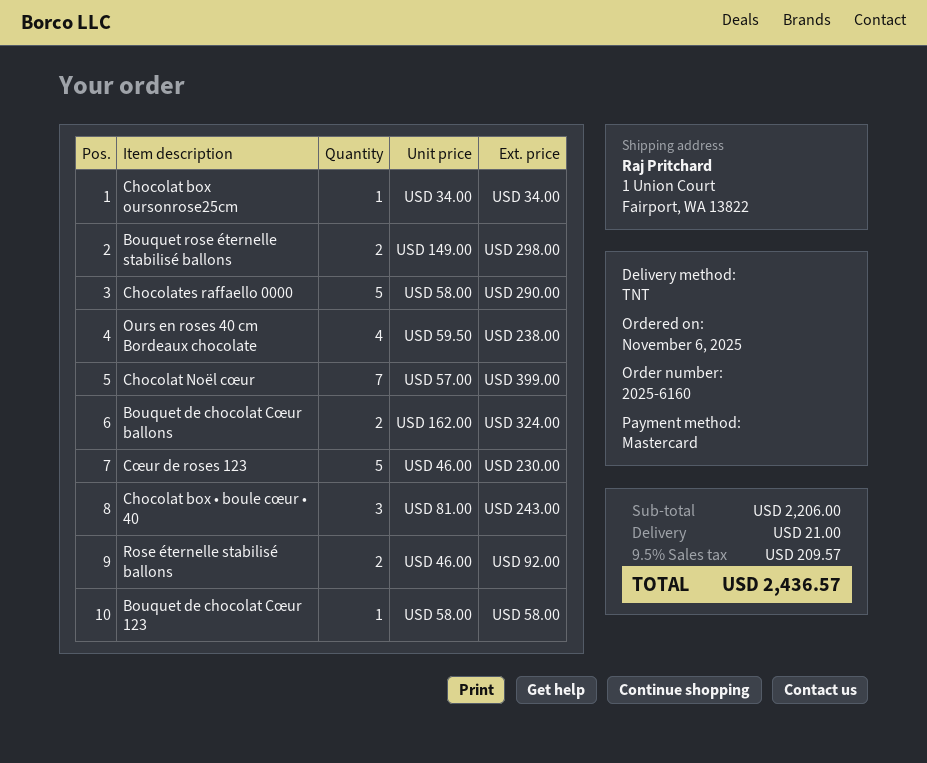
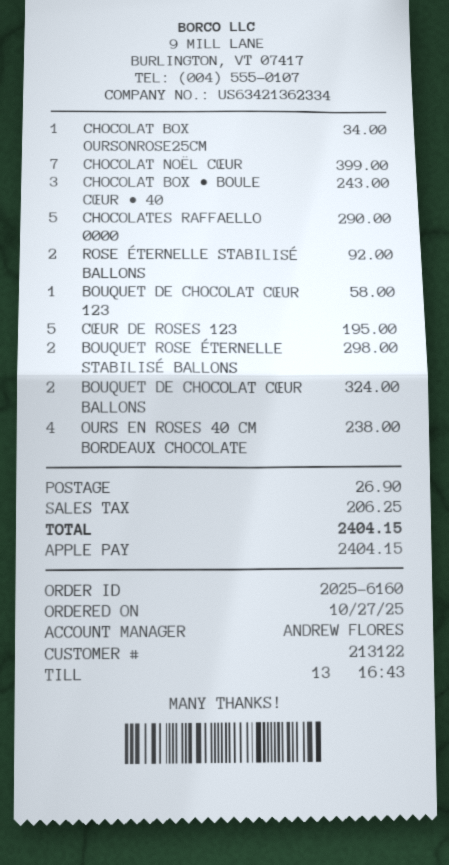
order date: 2025-11-06 -> 2025-10-27
payment method: Mastercard -> Apple Pay
Cœur de roses 123: 5 for 230.00 -> 5 for 195.00
shipping: 21.00 -> 26.90
tax: 209.57 -> 206.25
total: 2436.57 -> 2404.15

